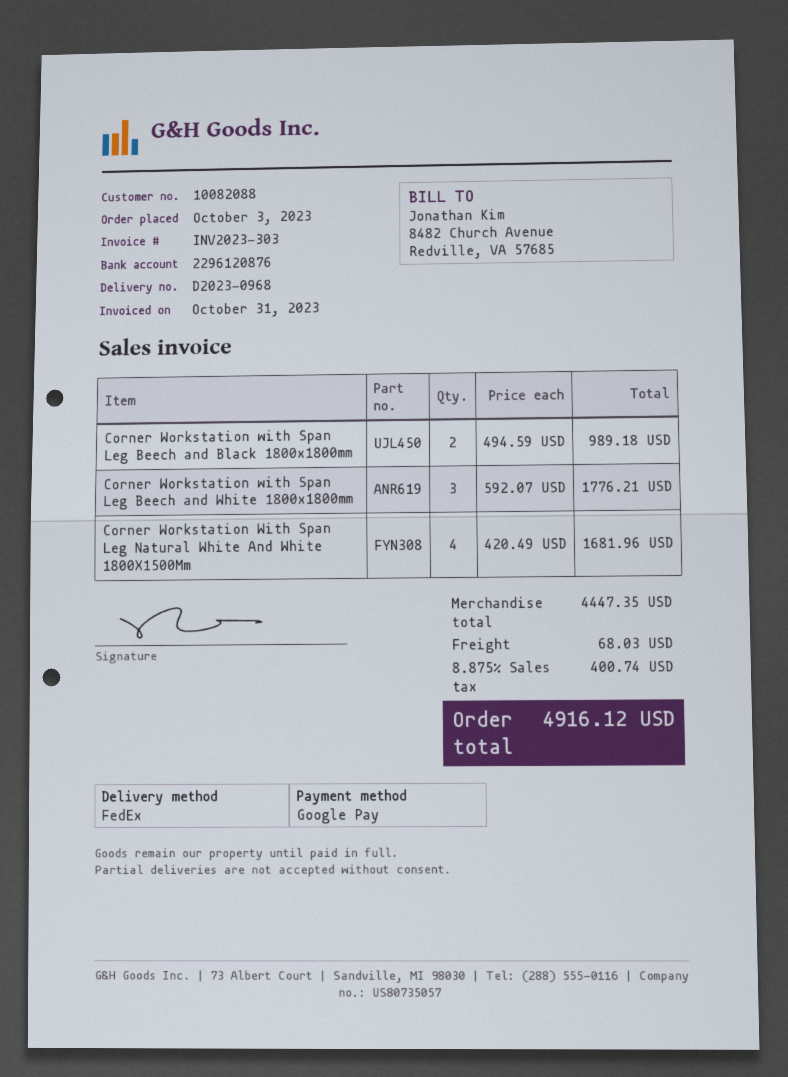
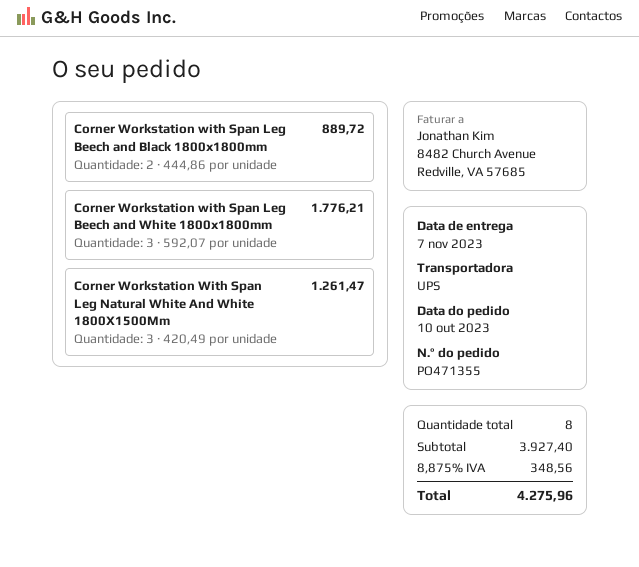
order date: 2023-10-03 -> 2023-10-10
shipping method: FedEx -> UPS
Corner Workstation with Span Leg Beech and Black 1800x1800mm: 2 x 494.59 = 989.18 -> 2 x 444.86 = 889.72
Corner Workstation With Span Leg Natural White And White 1800X1500Mm: 4 x 420.49 = 1681.96 -> 3 x 420.49 = 1261.47
subtotal: 4447.35 -> 3927.40
shipping: 68.03 -> none
tax: 8.875% = 400.74 -> 8.875% = 348.56
total: 4916.12 -> 4275.96

